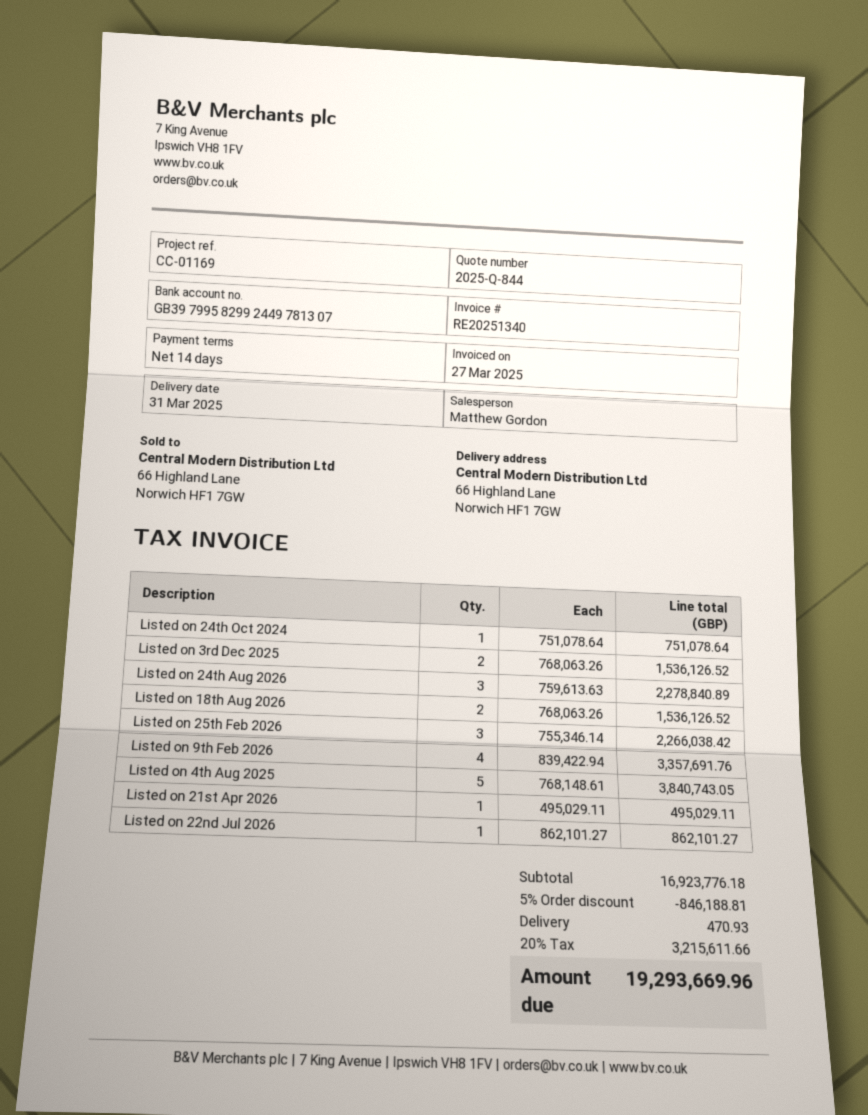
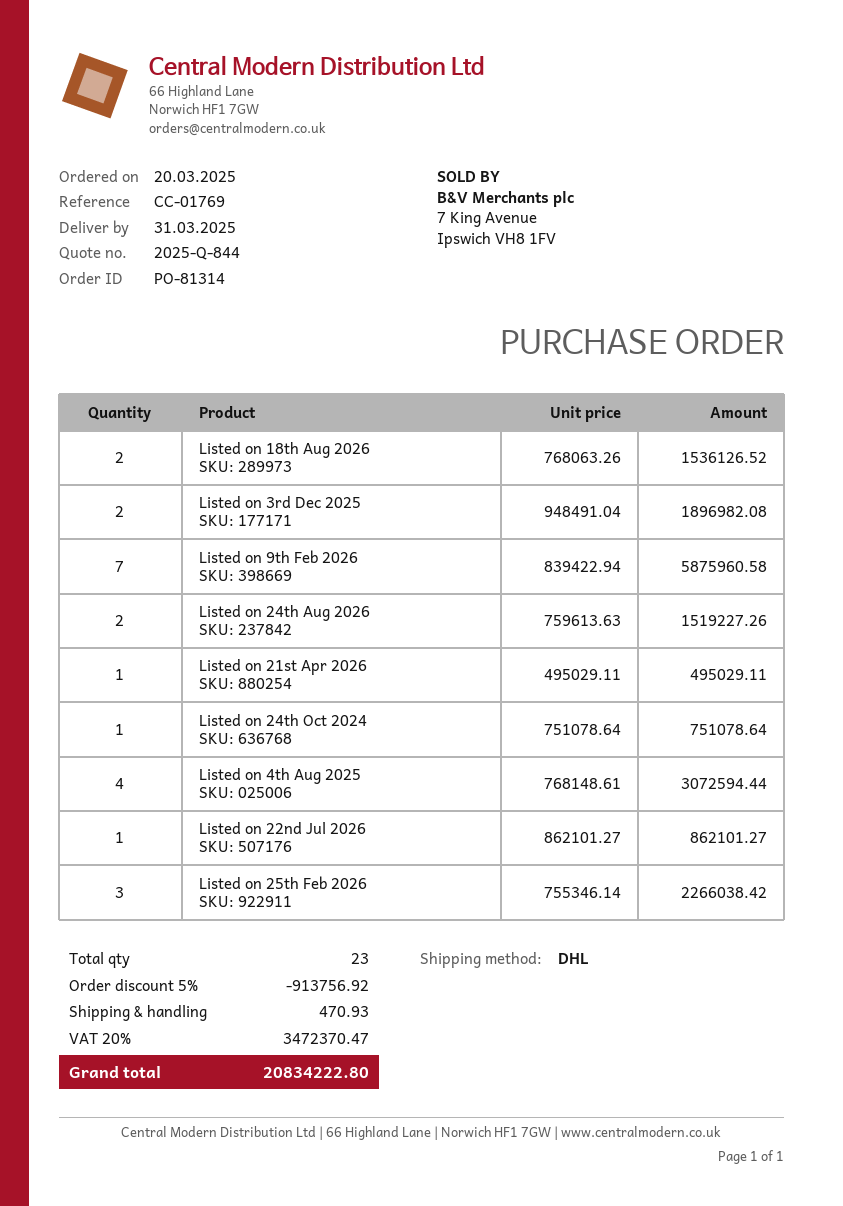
reference: CC-01169 -> CC-01769
Listed on 3rd Dec 2025: 2 x 768063.26 = 1536126.52 -> 2 x 948491.04 = 1896982.08
Listed on 24th Aug 2026: 3 x 759613.63 = 2278840.89 -> 2 x 759613.63 = 1519227.26
Listed on 9th Feb 2026: 4 x 839422.94 = 3357691.76 -> 7 x 839422.94 = 5875960.58
Listed on 4th Aug 2025: 5 x 768148.61 = 3840743.05 -> 4 x 768148.61 = 3072594.44
discount: 5% = 846188.81 -> 5% = 913756.92
tax: 20% = 3215611.66 -> 20% = 3472370.47
total: 19293669.96 -> 20834222.80

